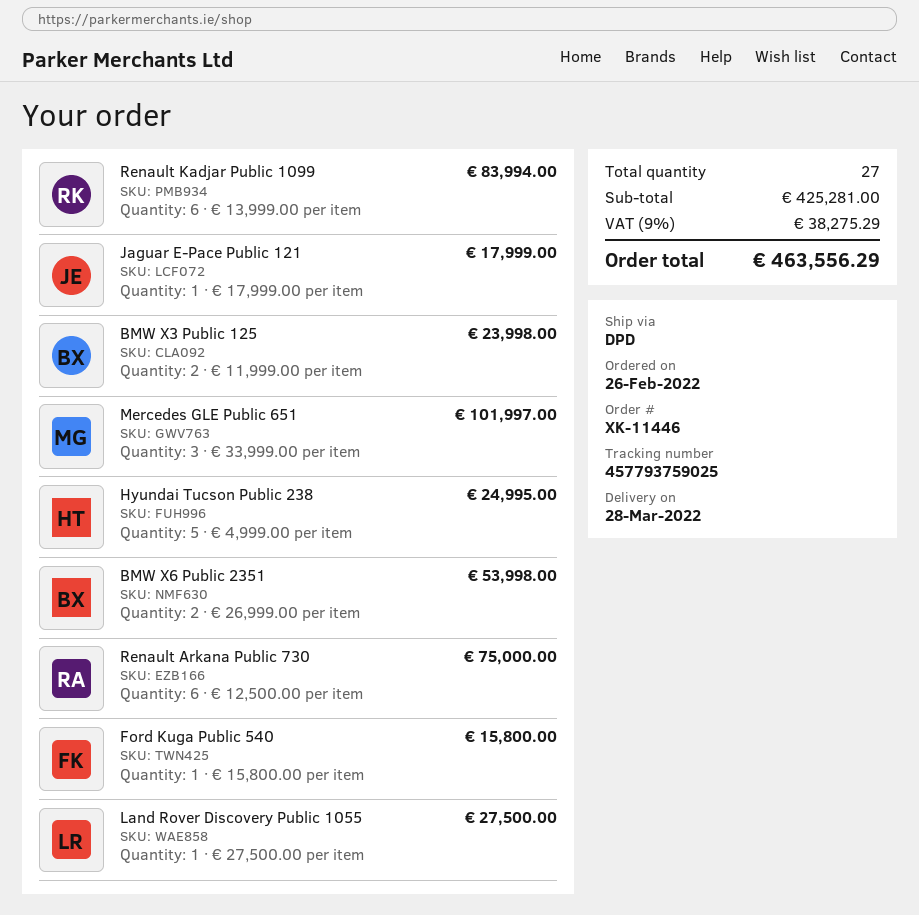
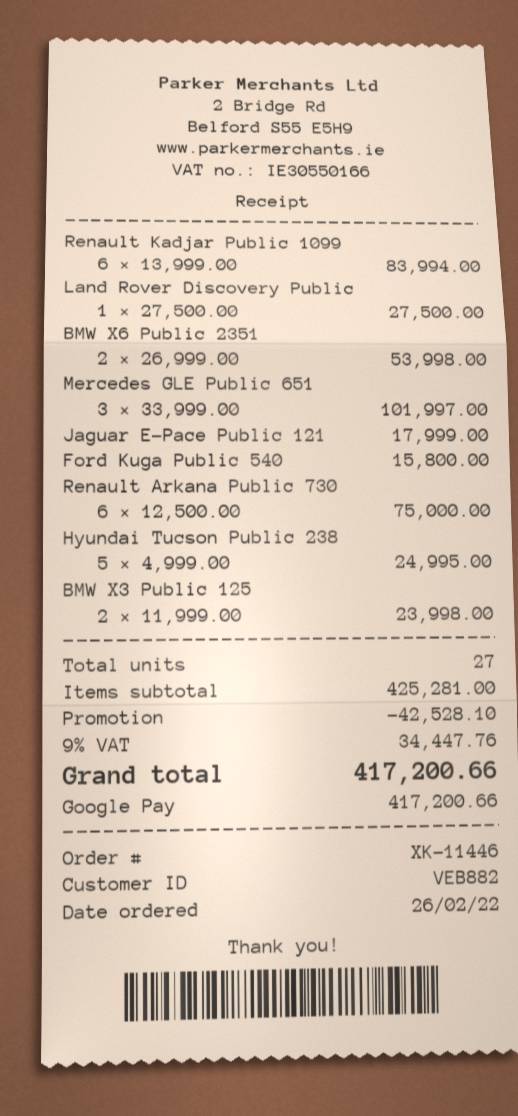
discount: none -> 42528.10
tax: 9% = 38275.29 -> 9% = 34447.76
total: 463556.29 -> 417200.66

